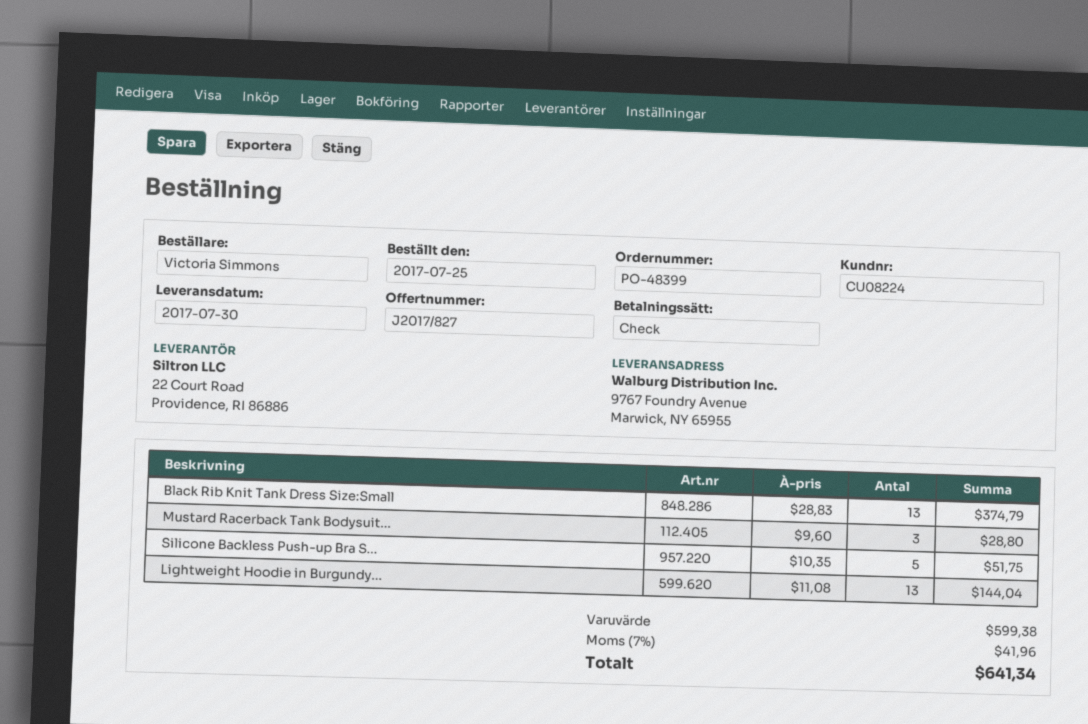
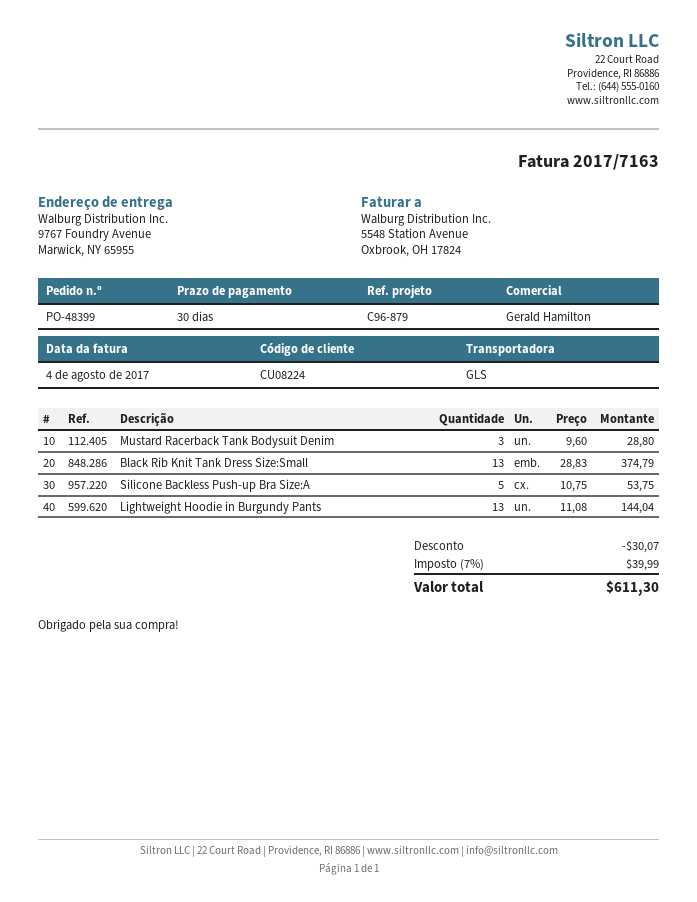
Silicone Backless Push-up Bra S...: 5 x 10.35 = 51.75 -> 5 x 10.75 = 53.75
discount: none -> 30.07
tax: 7% = 41.96 -> 7% = 39.99
total: 641.34 -> 611.30

